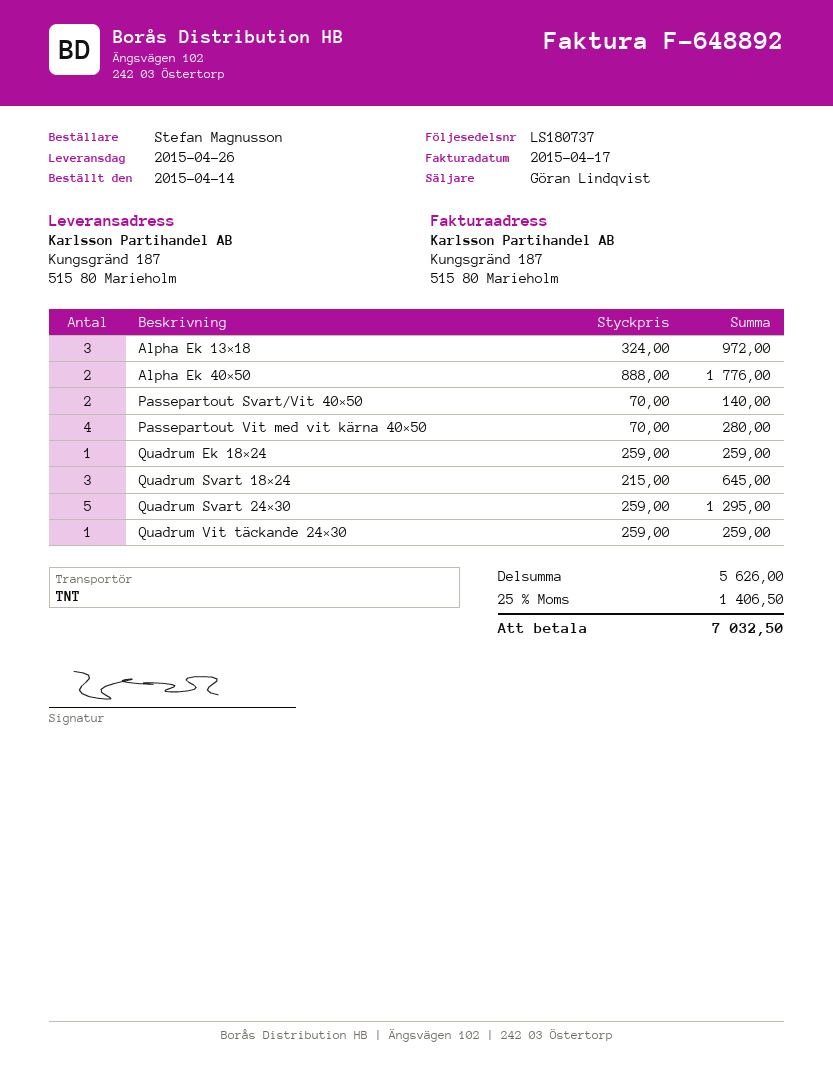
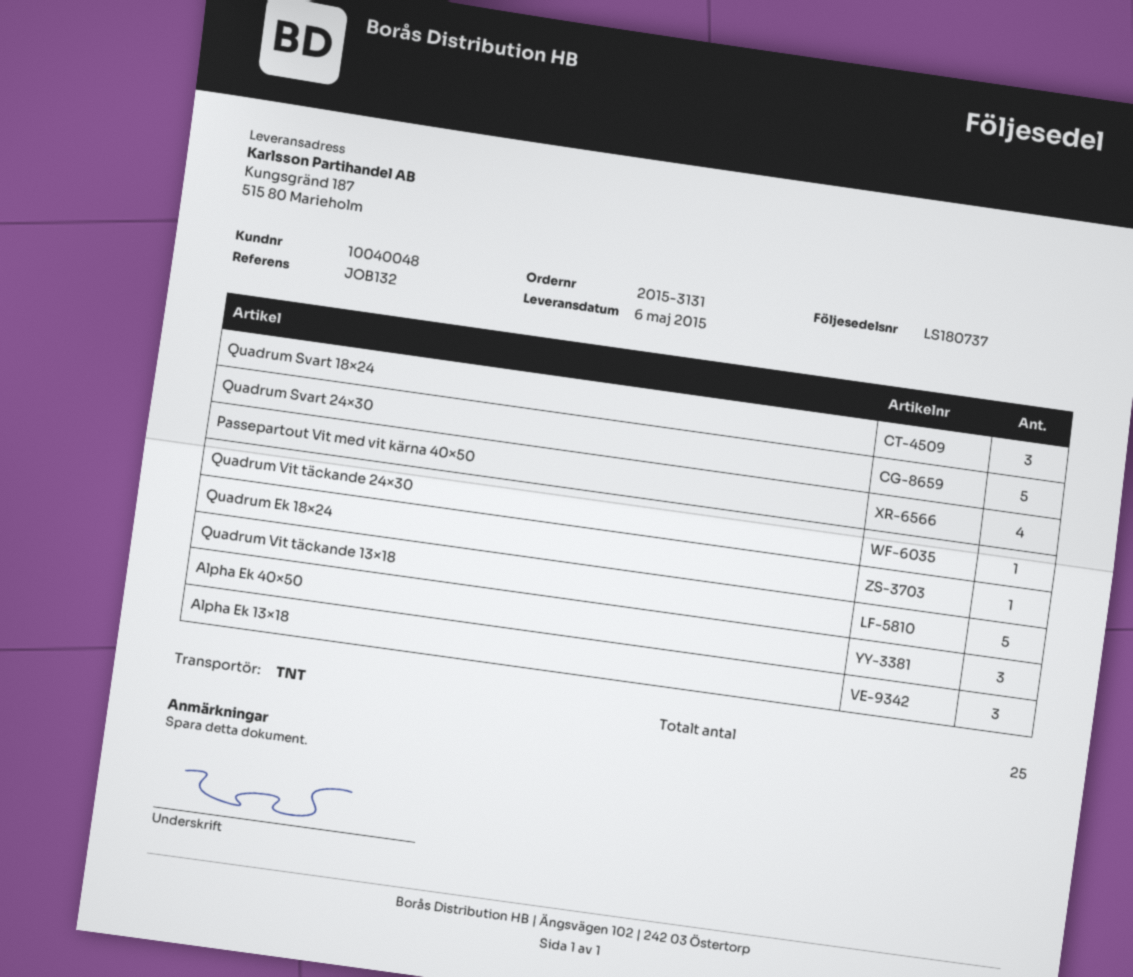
delivery date: 2015-04-26 -> 2015-05-06
Alpha Ek 40×50: 2 -> 3
Passepartout Svart/Vit 40×50: 2 -> none
Quadrum Vit täckande 13×18: none -> 5

